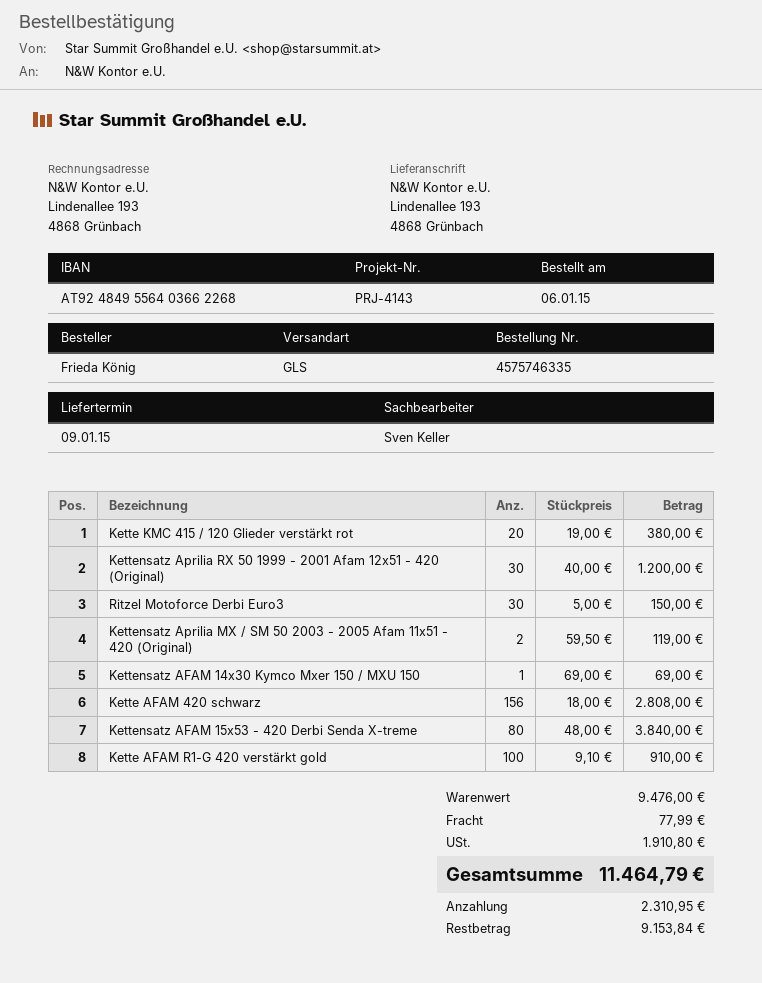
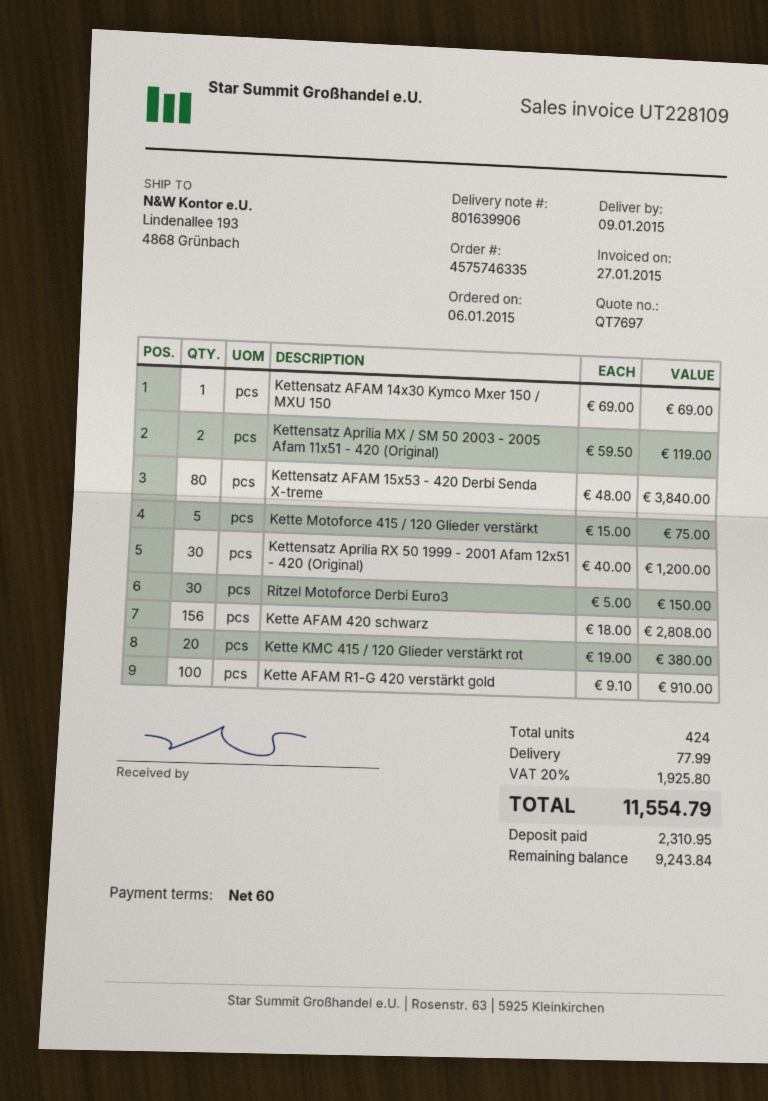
Kette Motoforce 415 / 120 Glieder verstärkt: none -> 5 x 15.00 = 75.00
tax: 1910.80 -> 1925.80
total: 11464.79 -> 11554.79
balance: 9153.84 -> 9243.84

